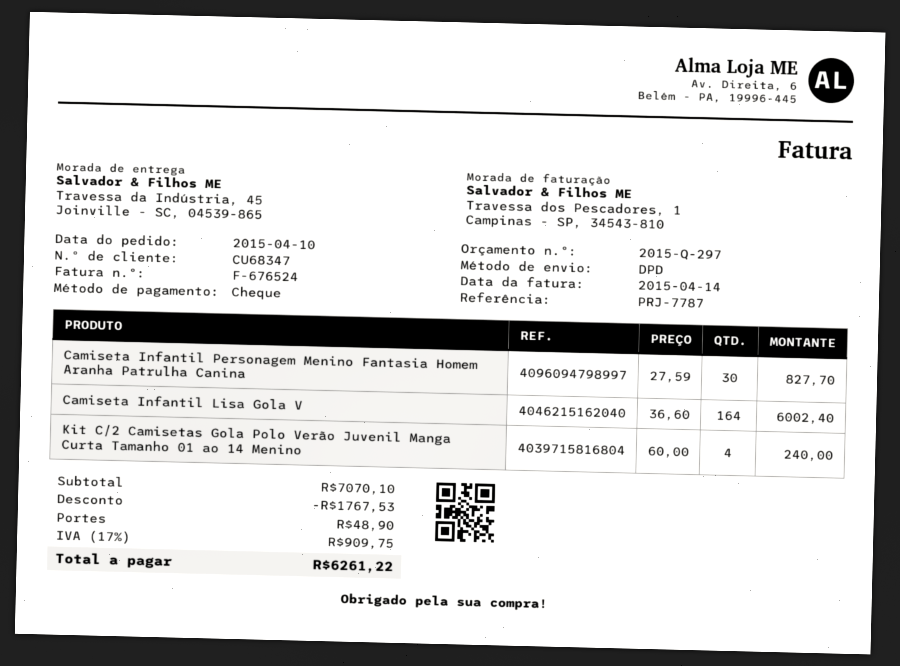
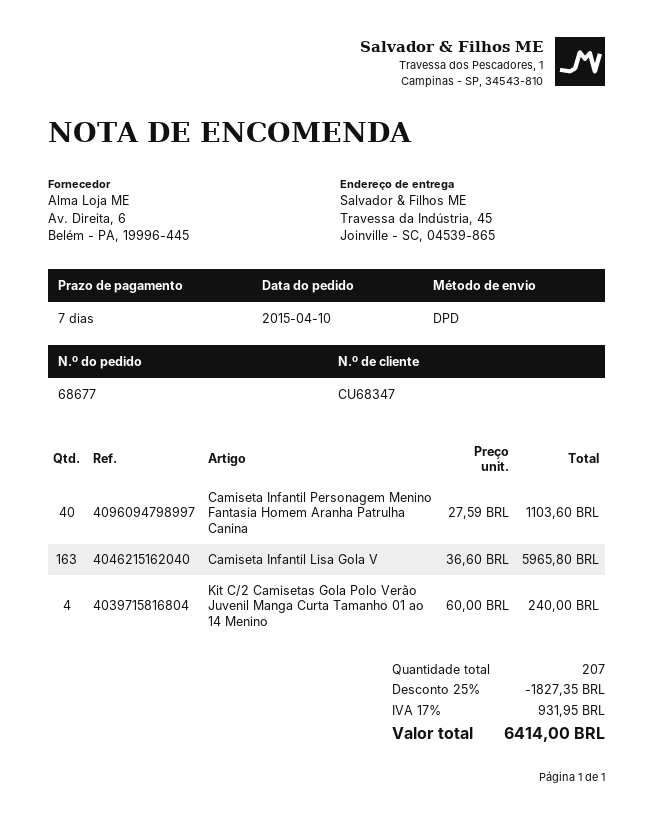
Camiseta Infantil Personagem Menino Fantasia Homem Aranha Patrulha Canina: 30 x 27.59 = 827.70 -> 40 x 27.59 = 1103.60
Camiseta Infantil Lisa Gola V: 164 x 36.60 = 6002.40 -> 163 x 36.60 = 5965.80
discount: 1767.53 -> 1827.35
shipping: 48.90 -> none
tax: 17% = 909.75 -> 17% = 931.95
total: 6261.22 -> 6414.00

